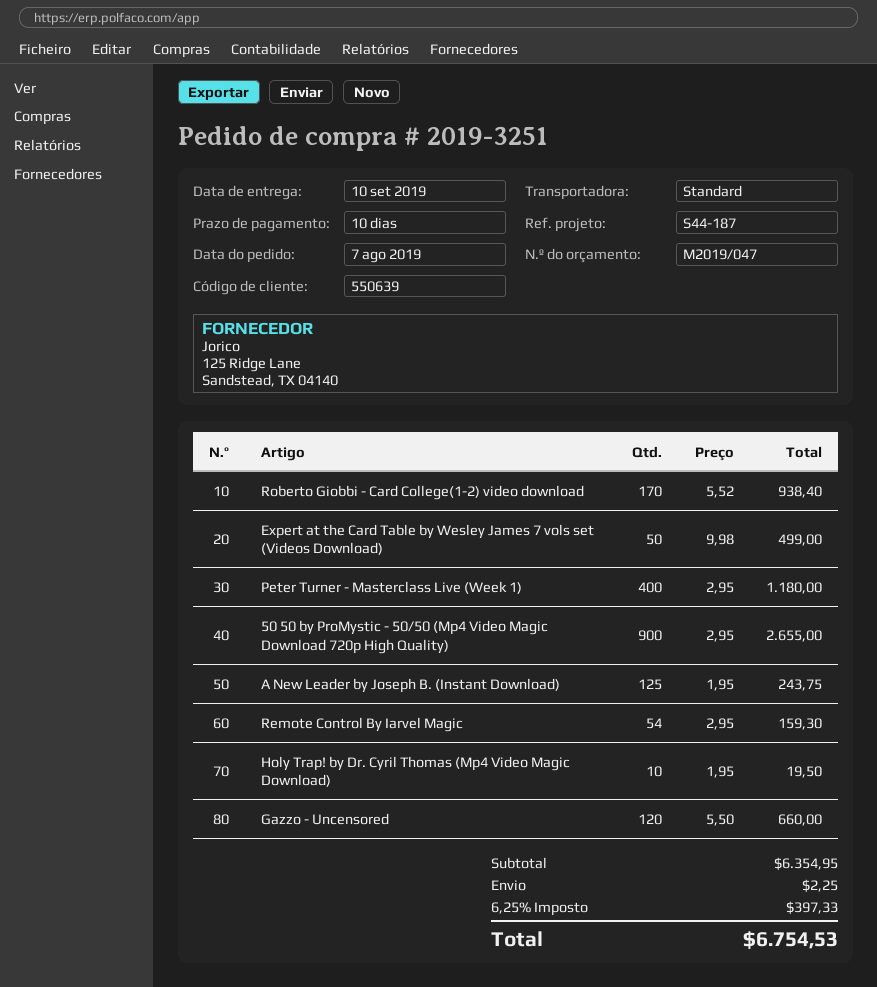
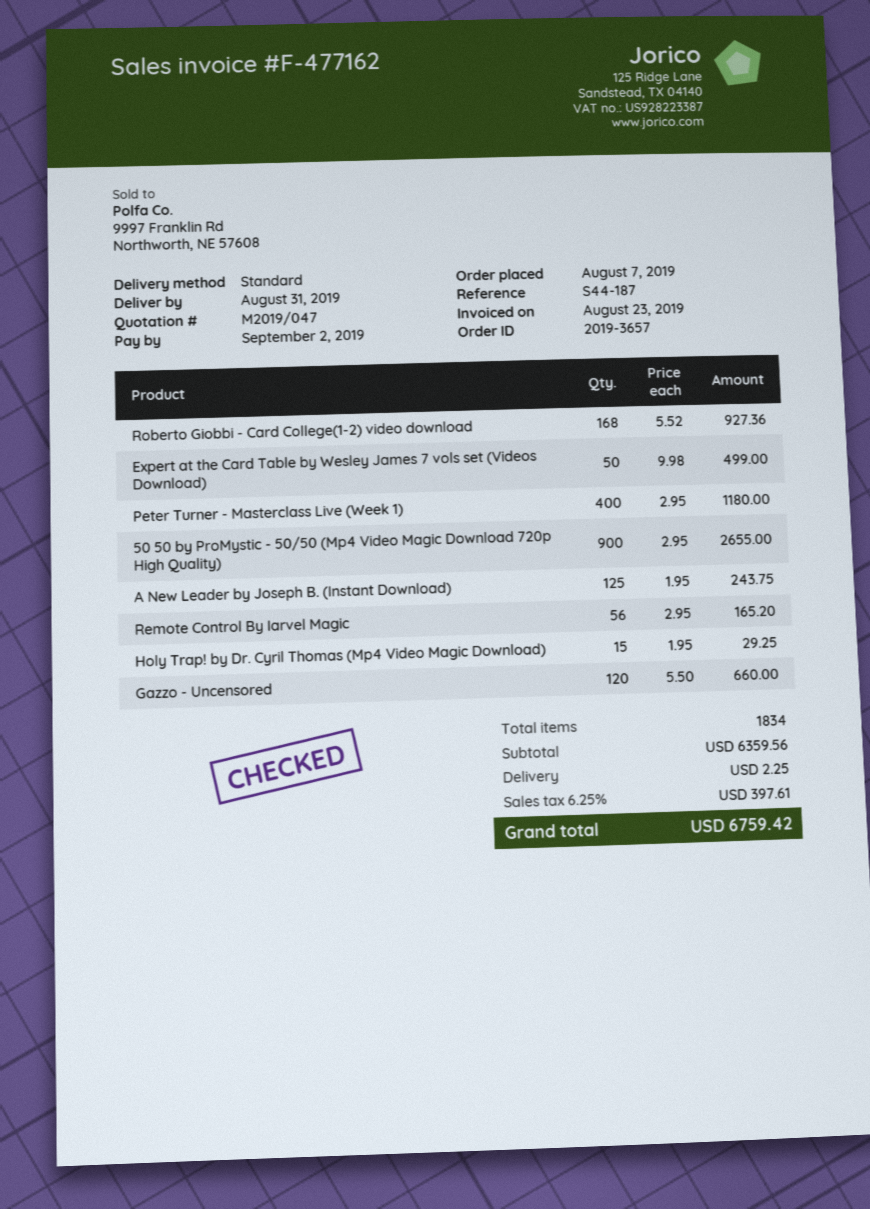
order number: 2019-3251 -> 2019-3657
delivery date: 2019-09-10 -> 2019-08-31
Roberto Giobbi - Card College(1-2) video download: 170 x 5.52 = 938.40 -> 168 x 5.52 = 927.36
Remote Control By Iarvel Magic: 54 x 2.95 = 159.30 -> 56 x 2.95 = 165.20
Holy Trap! by Dr. Cyril Thomas (Mp4 Video Magic Download): 10 x 1.95 = 19.50 -> 15 x 1.95 = 29.25
subtotal: 6354.95 -> 6359.56
tax: 6.25% = 397.33 -> 6.25% = 397.61
total: 6754.53 -> 6759.42

